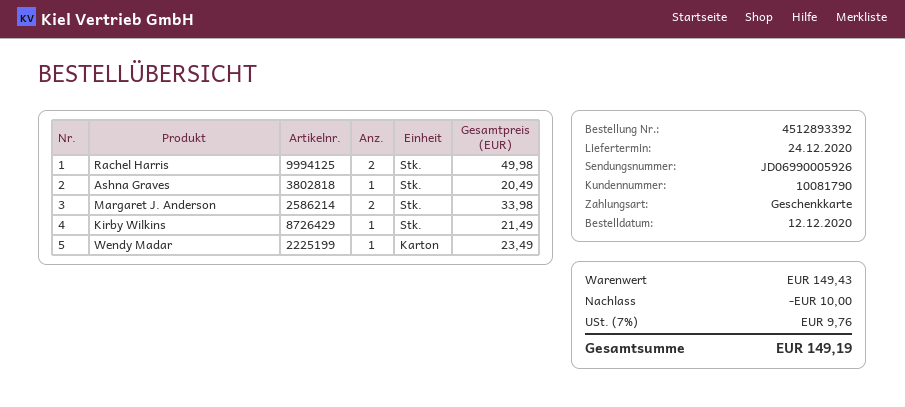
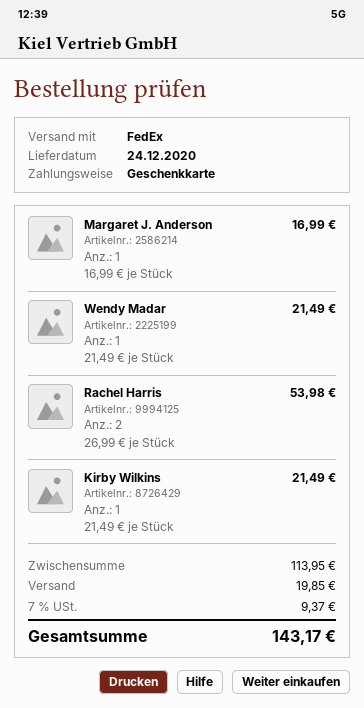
Rachel Harris: 2 for 49.98 -> 2 for 53.98
Ashna Graves: 1 for 20.49 -> none
Margaret J. Anderson: 2 for 33.98 -> 1 for 16.99
Wendy Madar: 1 for 23.49 -> 1 for 21.49
subtotal: 149.43 -> 113.95
discount: 10.00 -> none
shipping: none -> 19.85
tax: 7% = 9.76 -> 7% = 9.37
total: 149.19 -> 143.17

